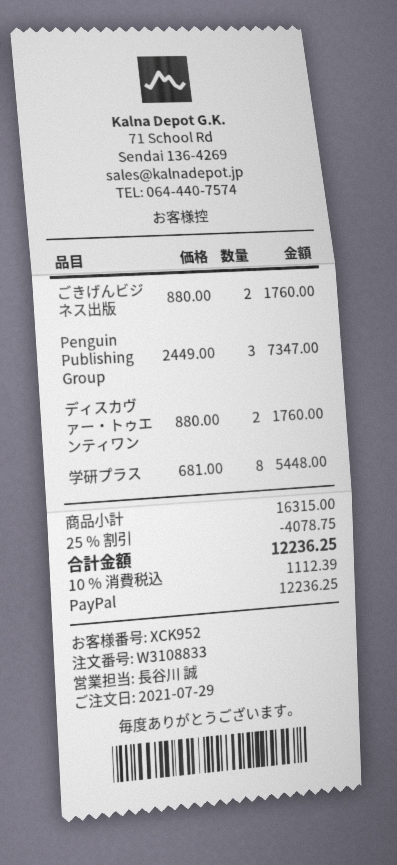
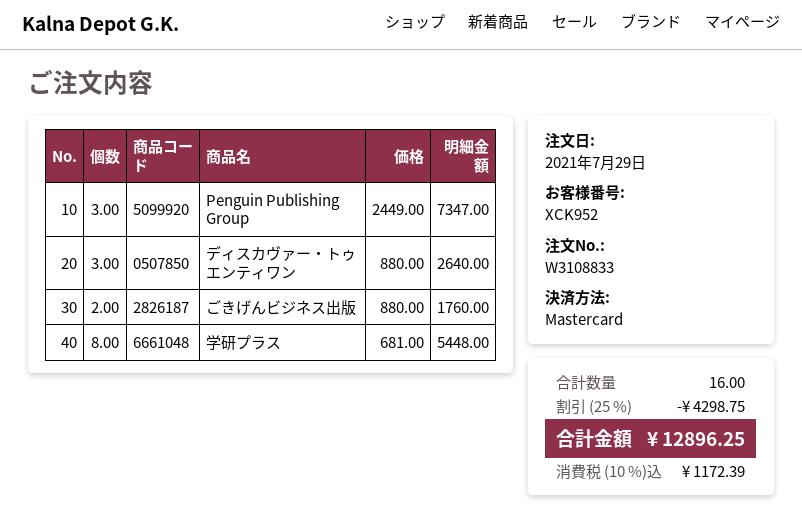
payment method: PayPal -> Mastercard
ディスカヴァー・トゥエンティワン: 2 x 880.00 = 1760.00 -> 3 x 880.00 = 2640.00
discount: 25% = 4078.75 -> 25% = 4298.75
tax: 10% = 1112.39 -> 10% = 1172.39
total: 12236.25 -> 12896.25

